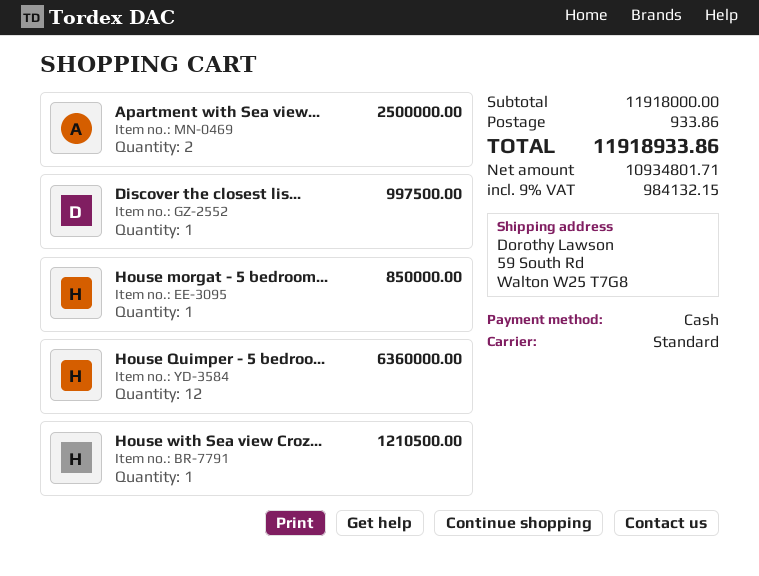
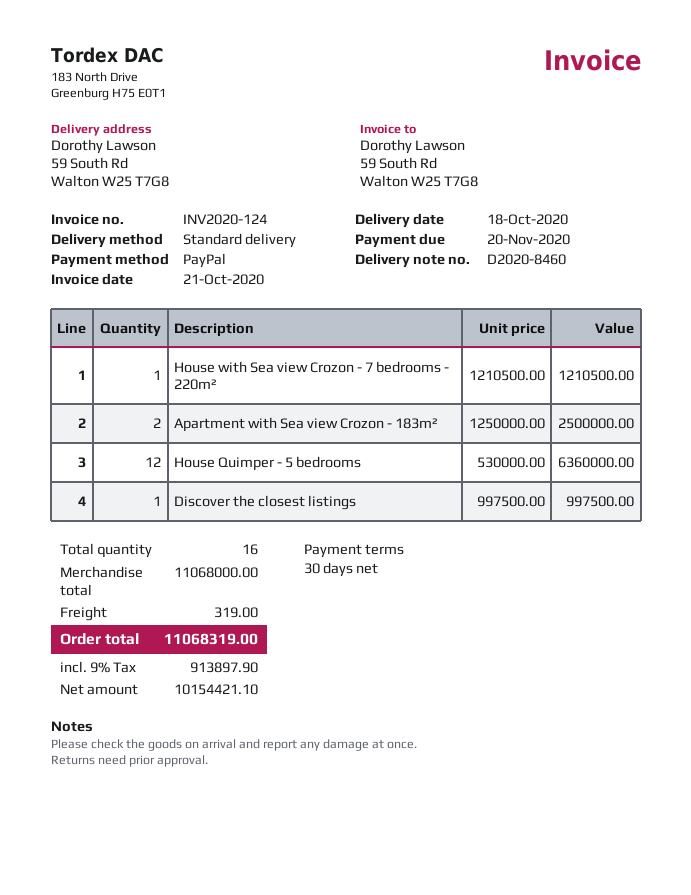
payment method: cash -> PayPal
House morgat - 5 bedroom...: 1 for 850000.00 -> none
subtotal: 11918000.00 -> 11068000.00
shipping: 933.86 -> 319.00
net: 10934801.71 -> 10154421.10
tax: 9% = 984132.15 -> 9% = 913897.90
total: 11918933.86 -> 11068319.00

